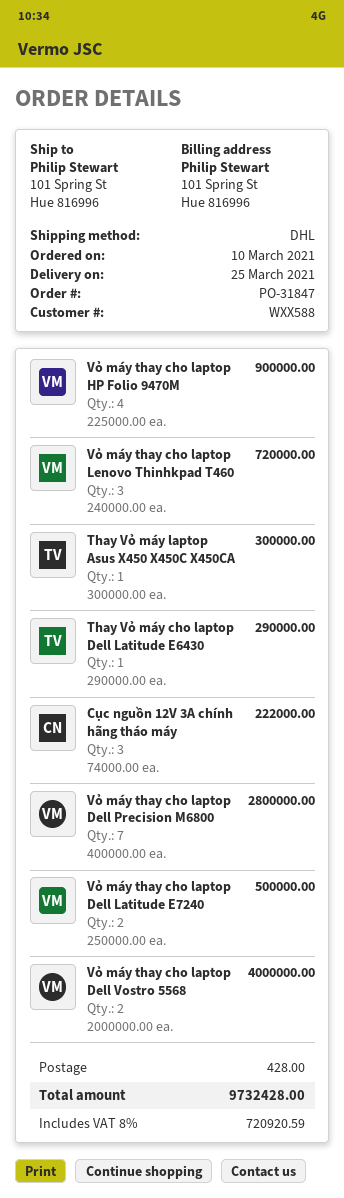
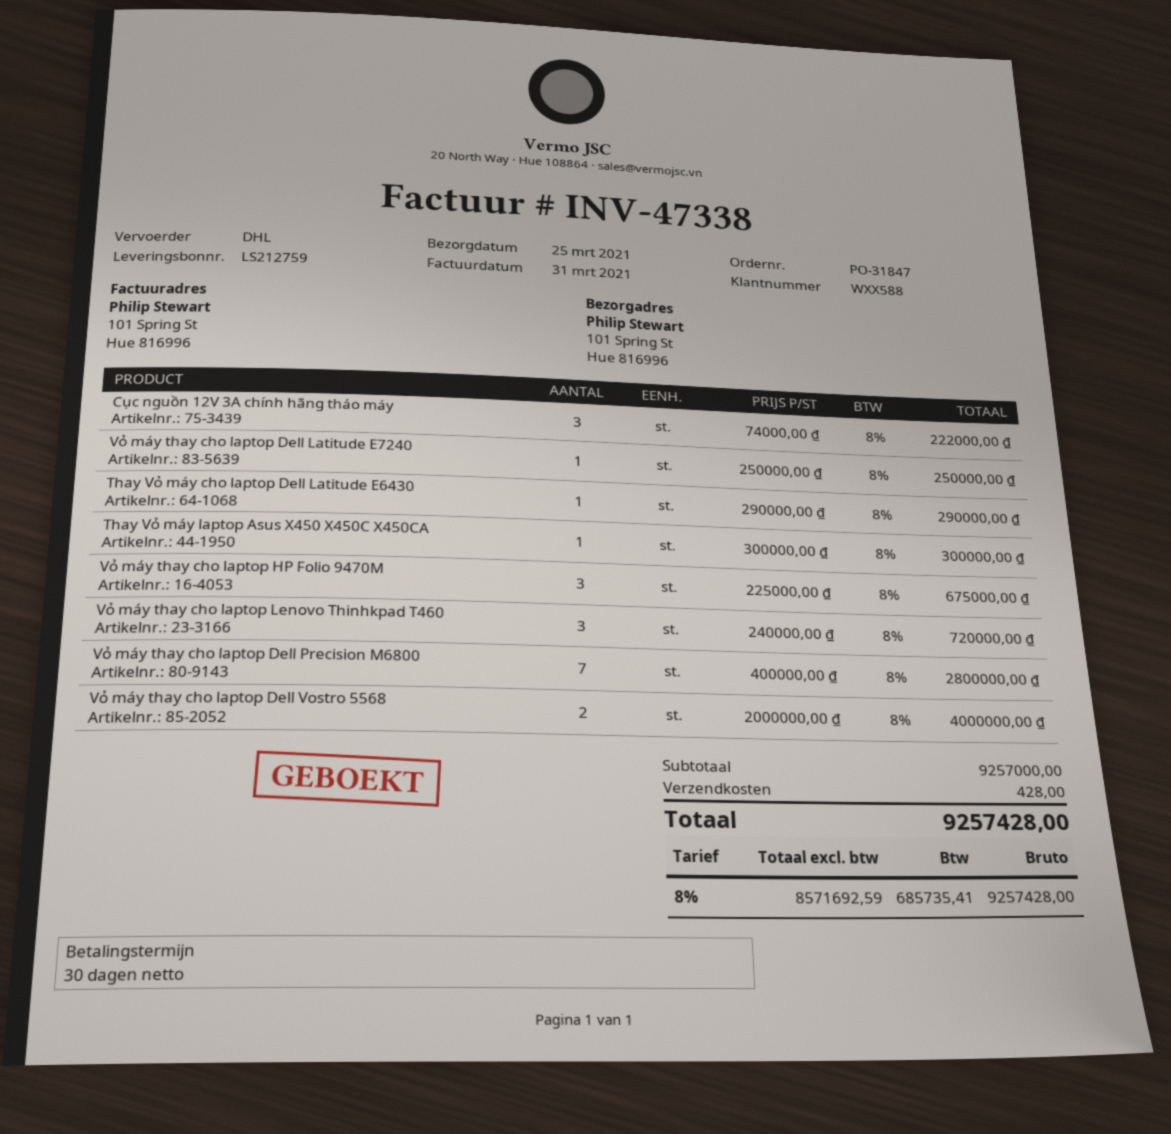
Vỏ máy thay cho laptop HP Folio 9470M: 4 x 225000.00 = 900000.00 -> 3 x 225000.00 = 675000.00
Vỏ máy thay cho laptop Dell Latitude E7240: 2 x 250000.00 = 500000.00 -> 1 x 250000.00 = 250000.00
tax: 8% = 720920.59 -> 8% = 685735.41
total: 9732428.00 -> 9257428.00

